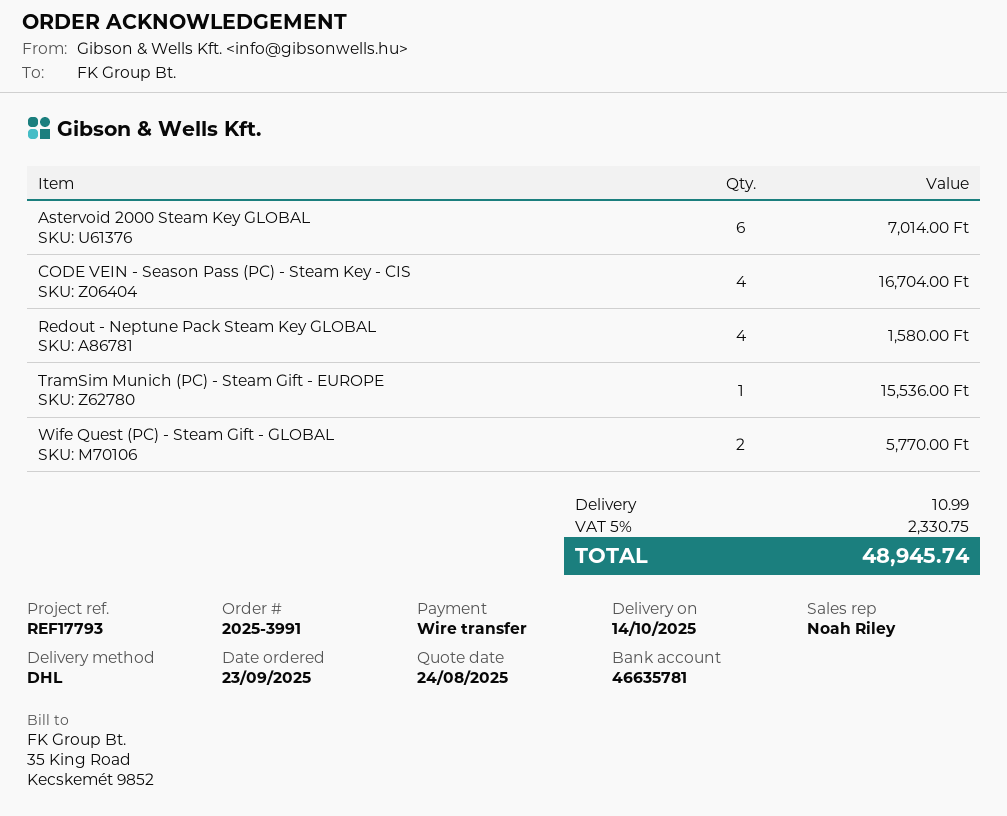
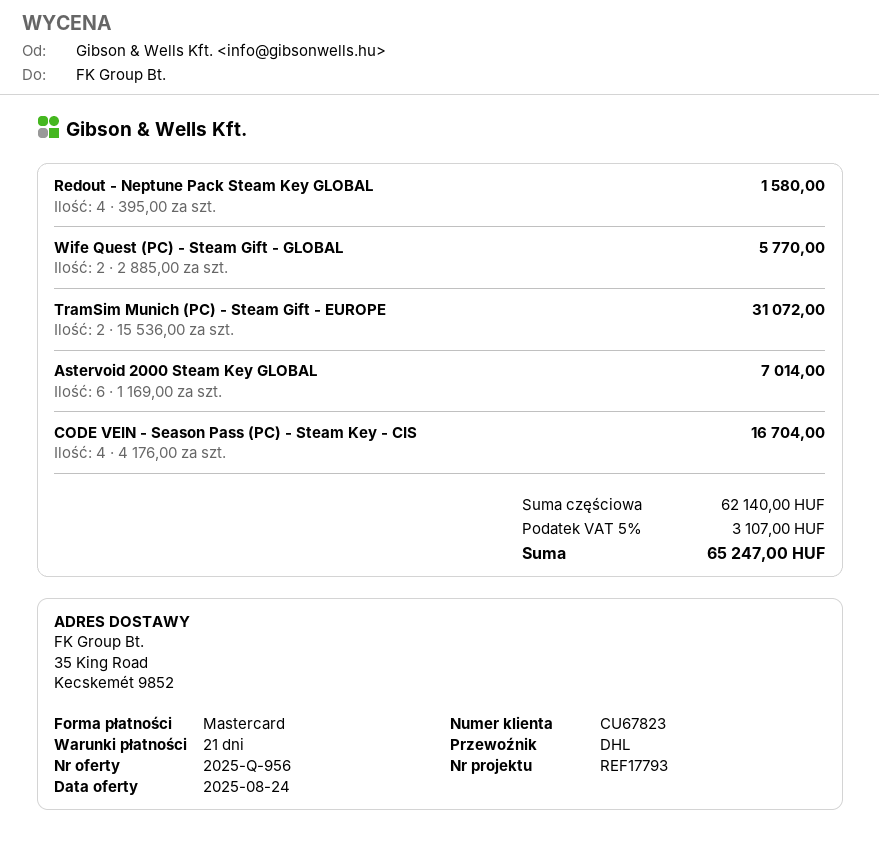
payment method: bank transfer -> Mastercard
TramSim Munich (PC) - Steam Gift - EUROPE: 1 for 15536.00 -> 2 for 31072.00
shipping: 10.99 -> none
tax: 5% = 2330.75 -> 5% = 3107.00
total: 48945.74 -> 65247.00

